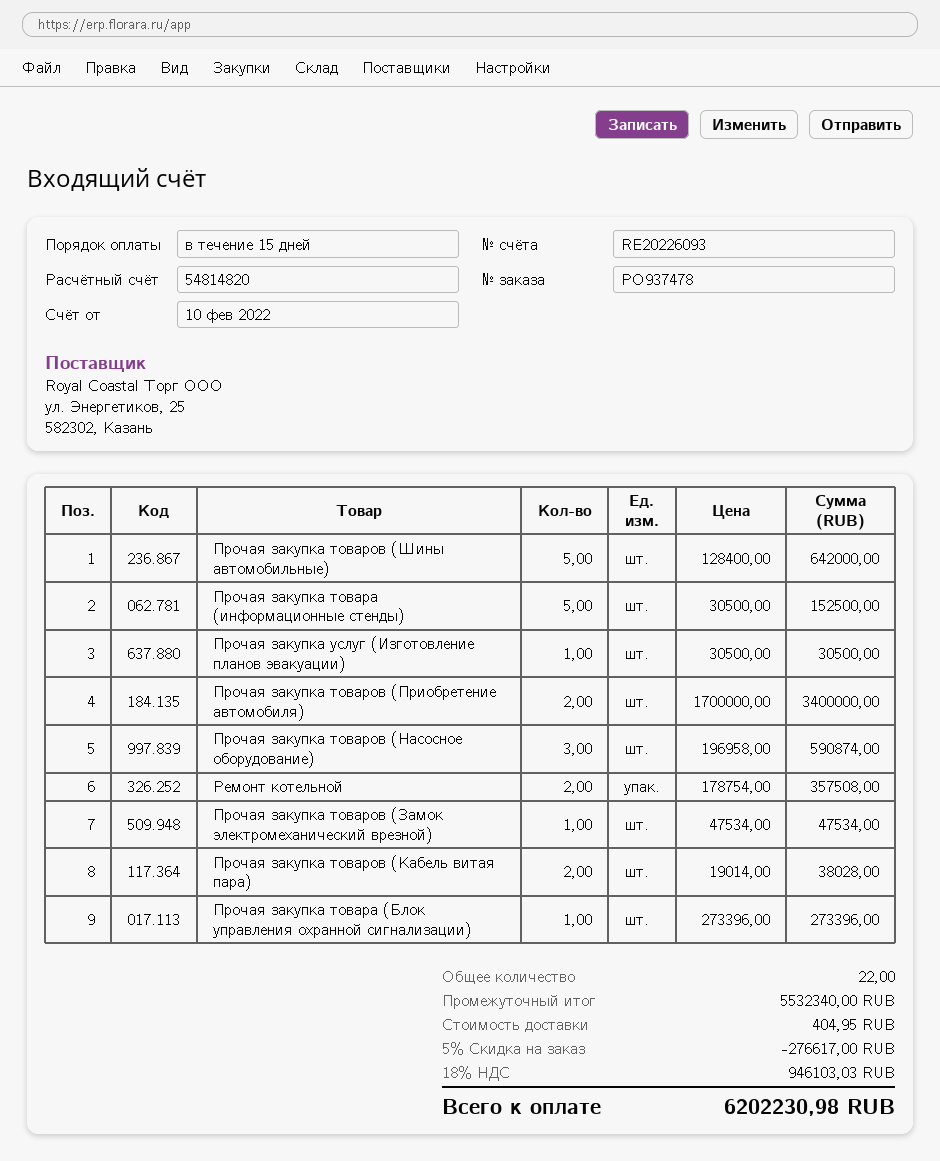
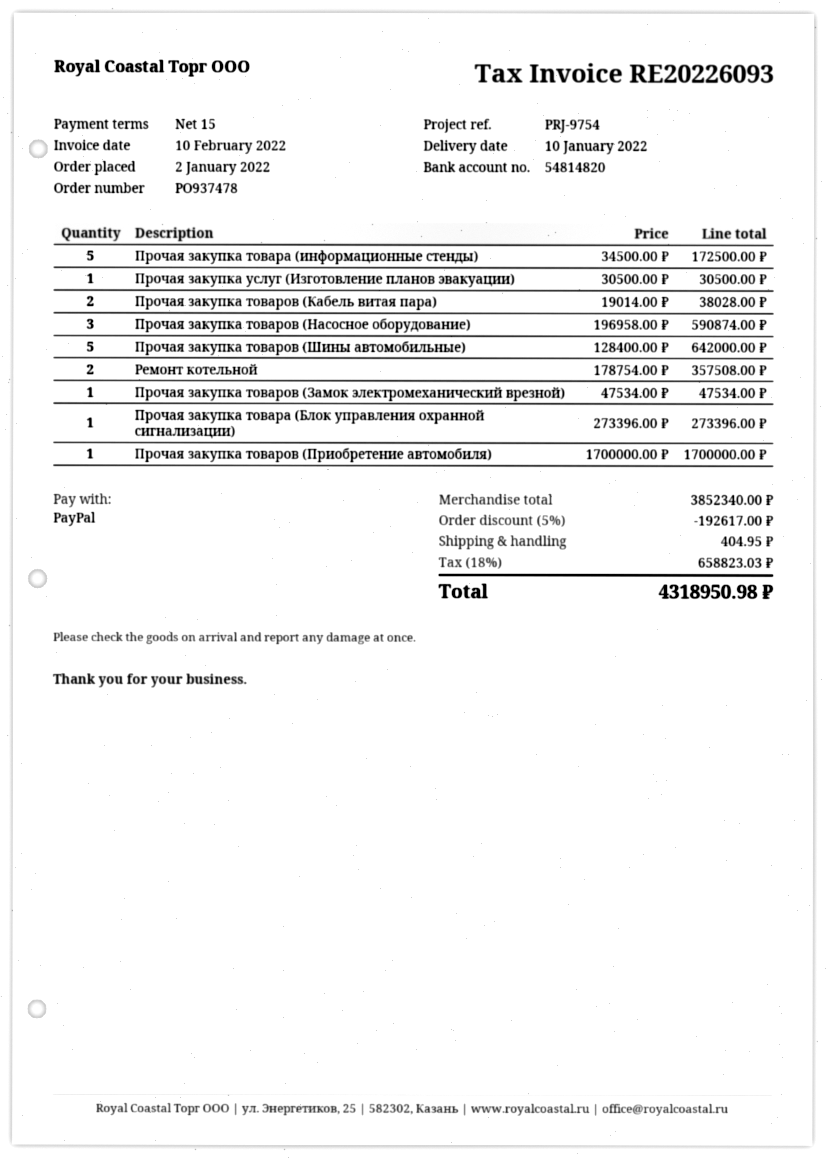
Прочая закупка товара (информационные стенды): 5 x 30500.00 = 152500.00 -> 5 x 34500.00 = 172500.00
Прочая закупка товаров (Приобретение автомобиля): 2 x 1700000.00 = 3400000.00 -> 1 x 1700000.00 = 1700000.00
subtotal: 5532340.00 -> 3852340.00
discount: 5% = 276617.00 -> 5% = 192617.00
tax: 18% = 946103.03 -> 18% = 658823.03
total: 6202230.98 -> 4318950.98

